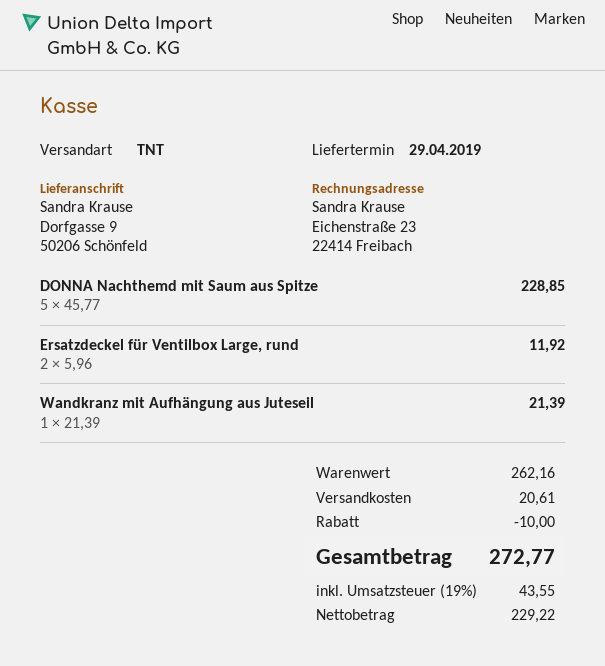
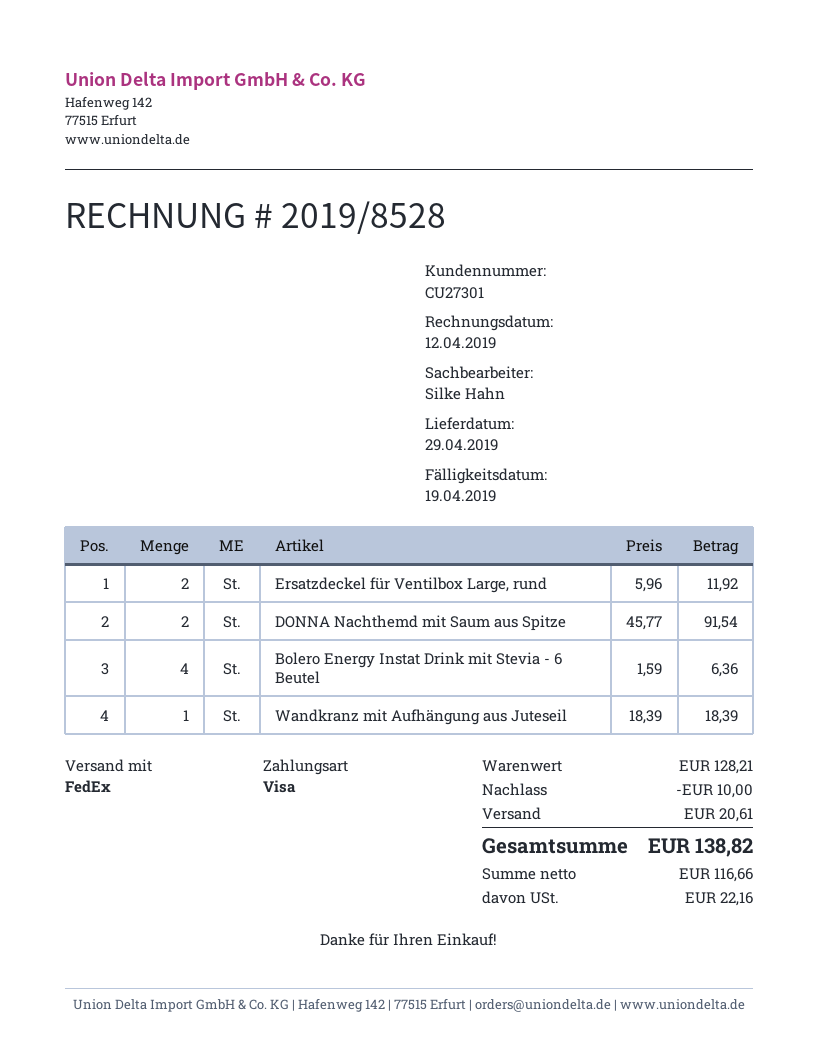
shipping method: TNT -> FedEx
DONNA Nachthemd mit Saum aus Spitze: 5 x 45.77 = 228.85 -> 2 x 45.77 = 91.54
Wandkranz mit Aufhängung aus Juteseil: 1 x 21.39 = 21.39 -> 1 x 18.39 = 18.39
Bolero Energy Instat Drink mit Stevia - 6 Beutel: none -> 4 x 1.59 = 6.36
subtotal: 262.16 -> 128.21
net: 229.22 -> 116.66
tax: 43.55 -> 22.16
total: 272.77 -> 138.82

